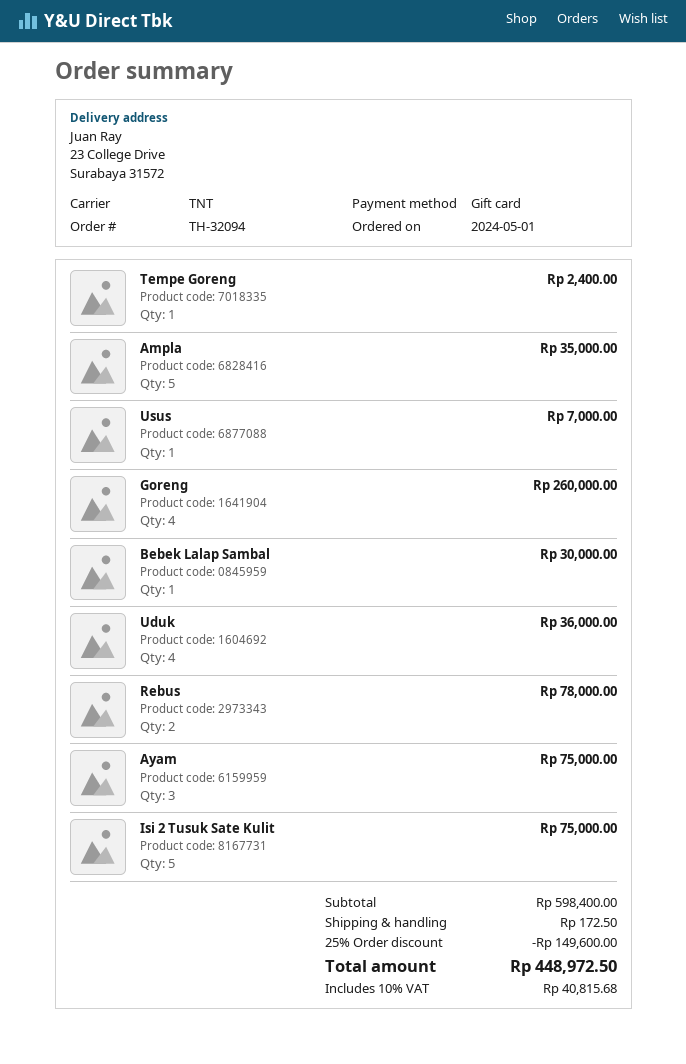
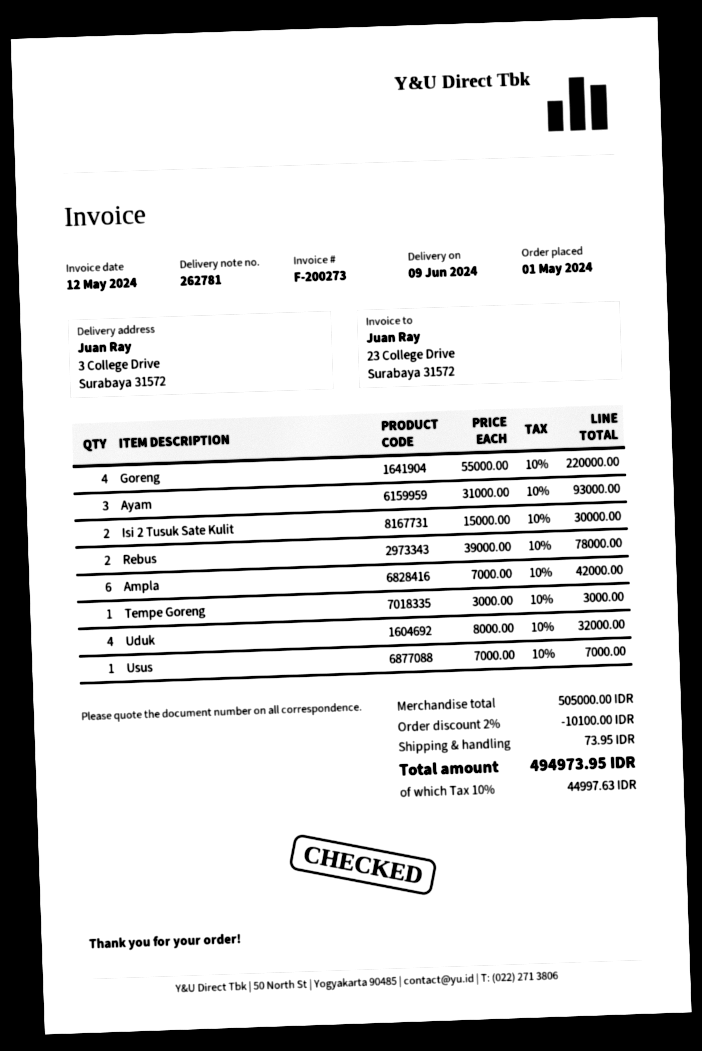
ship to: 23 College Drive, Surabaya 31572 -> 3 College Drive, Surabaya 31572
Tempe Goreng: 1 for 2400.00 -> 1 for 3000.00
Ampla: 5 for 35000.00 -> 6 for 42000.00
Goreng: 4 for 260000.00 -> 4 for 220000.00
Bebek Lalap Sambal: 1 for 30000.00 -> none
Uduk: 4 for 36000.00 -> 4 for 32000.00
Ayam: 3 for 75000.00 -> 3 for 93000.00
Isi 2 Tusuk Sate Kulit: 5 for 75000.00 -> 2 for 30000.00
subtotal: 598400.00 -> 505000.00
discount: 25% = 149600.00 -> 2% = 10100.00
shipping: 172.50 -> 73.95
tax: 10% = 40815.68 -> 10% = 44997.63
total: 448972.50 -> 494973.95

